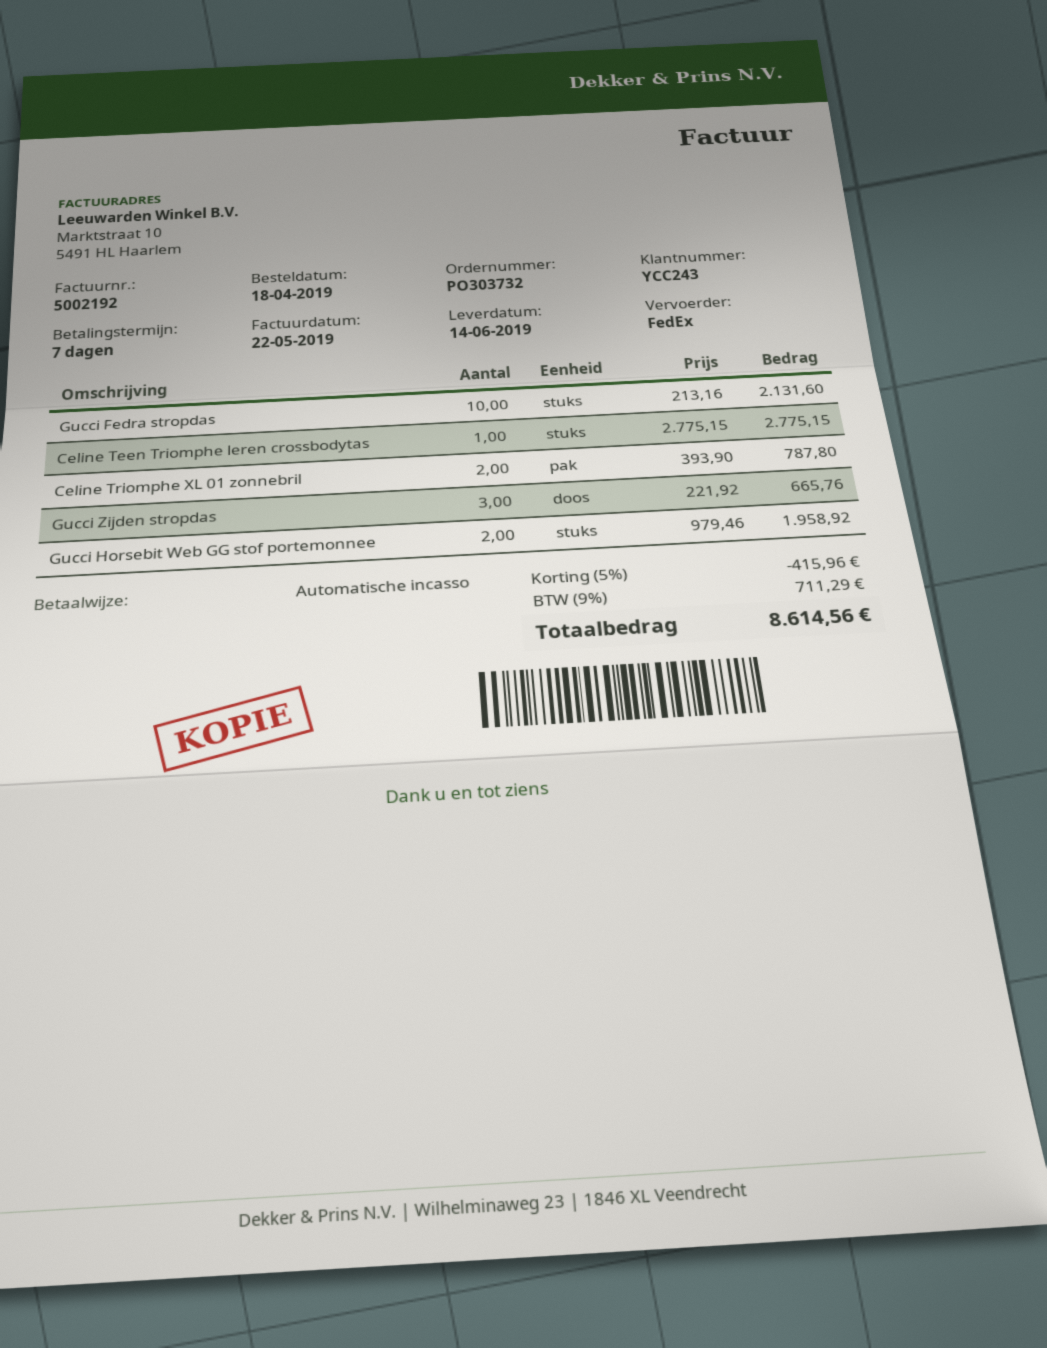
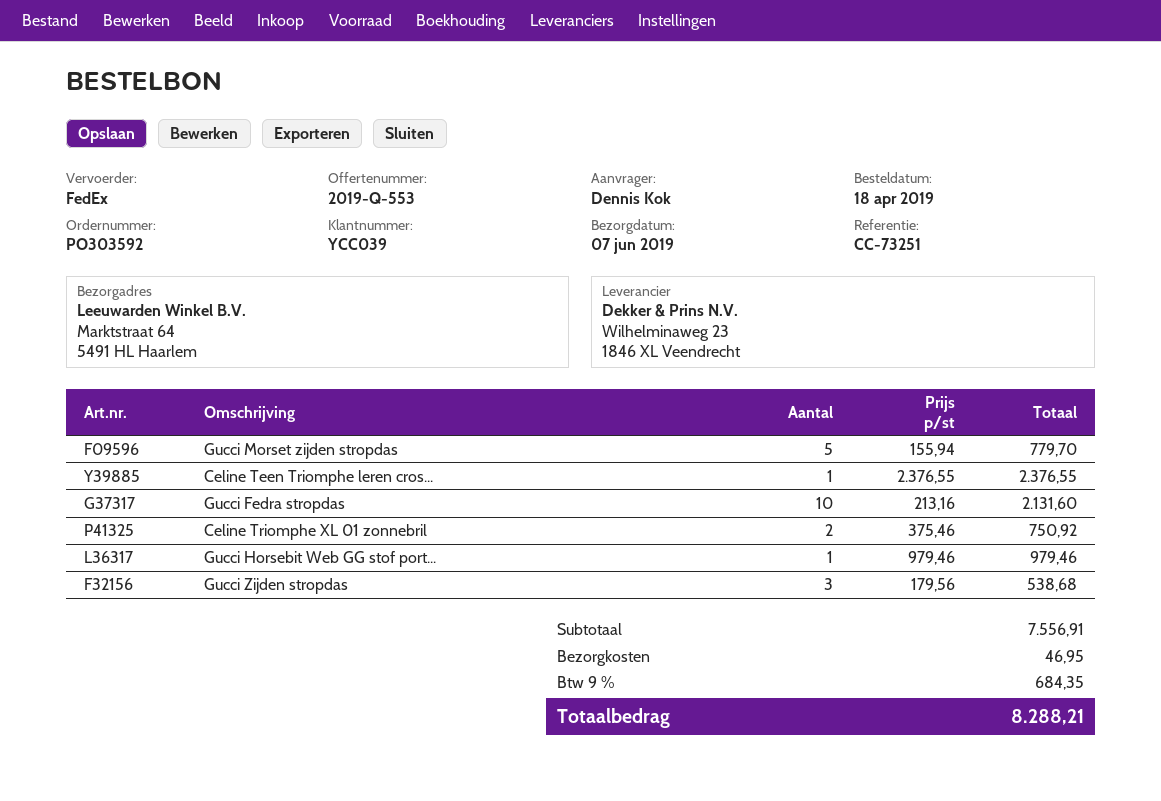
order number: PO303732 -> PO303592
delivery date: 2019-06-14 -> 2019-06-07
customer number: YCC243 -> YCC039
Celine Teen Triomphe leren crossbodytas: 1 x 2775.15 = 2775.15 -> 1 x 2376.55 = 2376.55
Celine Triomphe XL 01 zonnebril: 2 x 393.90 = 787.80 -> 2 x 375.46 = 750.92
Gucci Zijden stropdas: 3 x 221.92 = 665.76 -> 3 x 179.56 = 538.68
Gucci Horsebit Web GG stof portemonnee: 2 x 979.46 = 1958.92 -> 1 x 979.46 = 979.46
Gucci Morset zijden stropdas: none -> 5 x 155.94 = 779.70
discount: 5% = 415.96 -> none
shipping: none -> 46.95
tax: 9% = 711.29 -> 9% = 684.35
total: 8614.56 -> 8288.21

